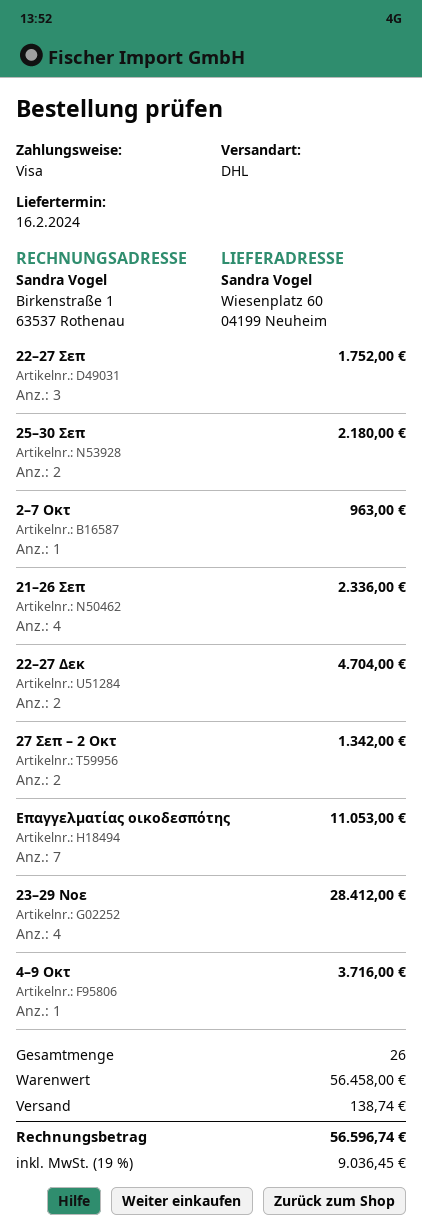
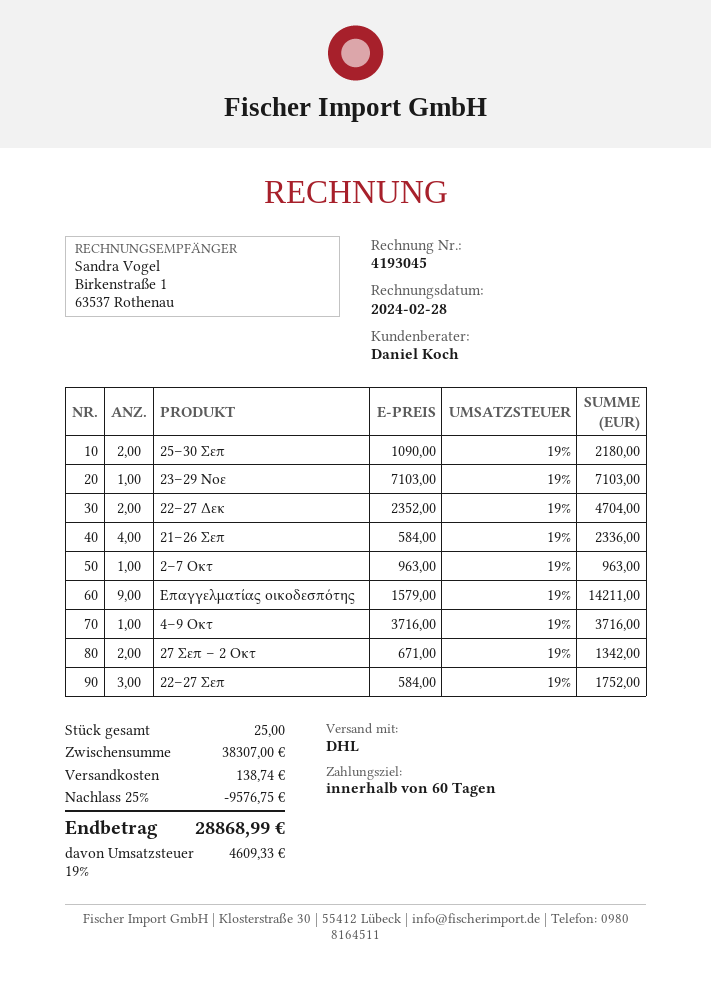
Επαγγελματίας οικοδεσπότης: 7 for 11053.00 -> 9 for 14211.00
23–29 Νοε: 4 for 28412.00 -> 1 for 7103.00
total quantity: 26 -> 25
subtotal: 56458.00 -> 38307.00
discount: none -> 25% = 9576.75
tax: 19% = 9036.45 -> 19% = 4609.33
total: 56596.74 -> 28868.99

